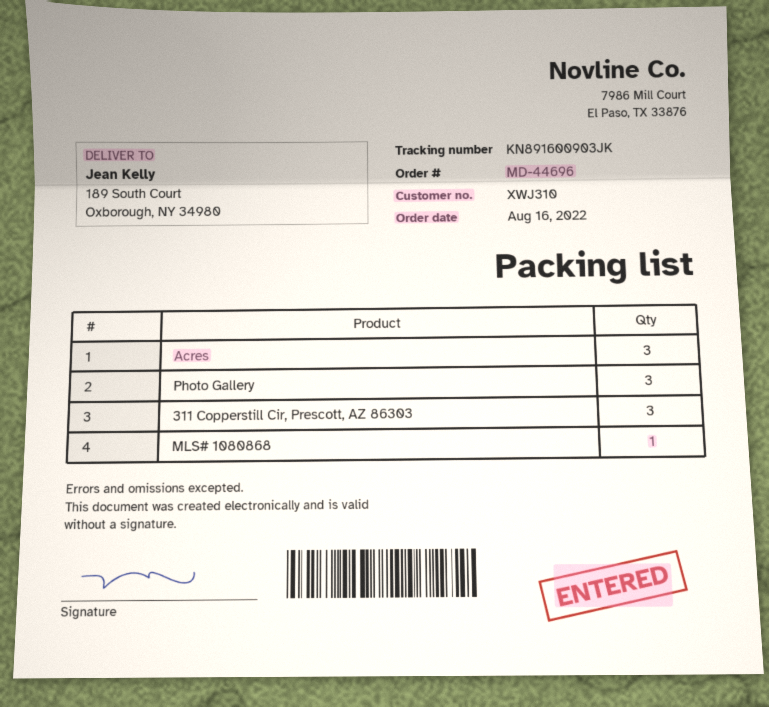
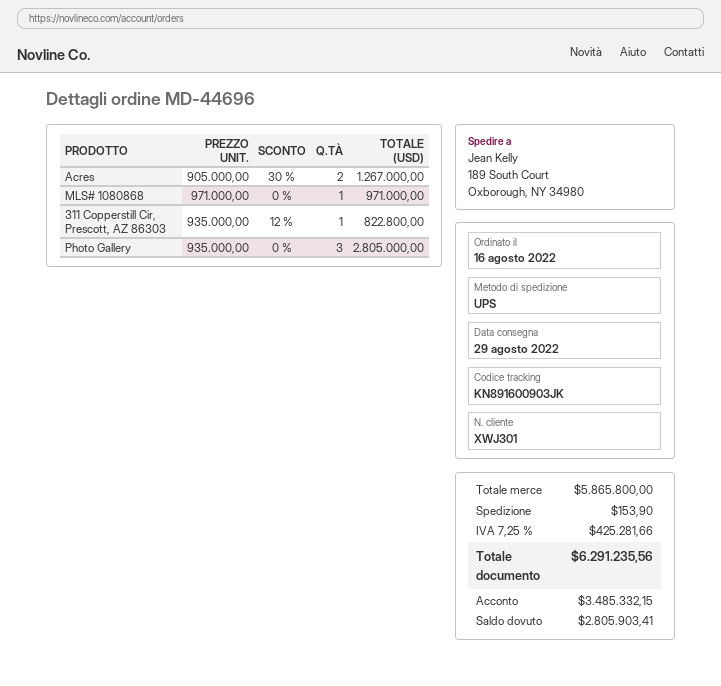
customer number: XWJ310 -> XWJ301
Acres: 3 -> 2
311 Copperstill Cir, Prescott, AZ 86303: 3 -> 1

